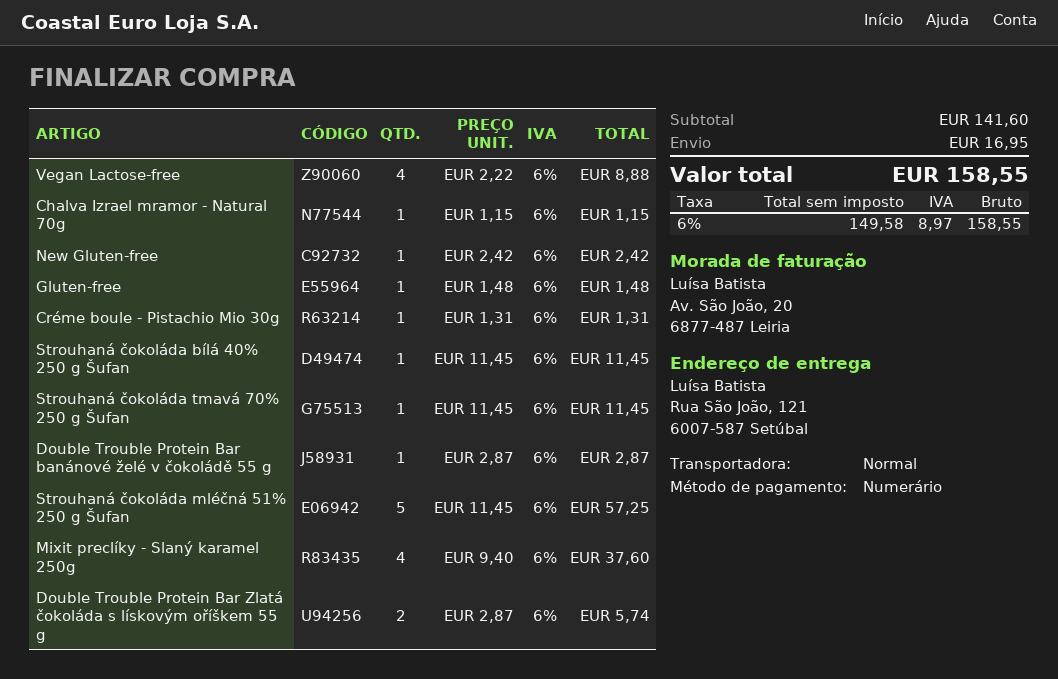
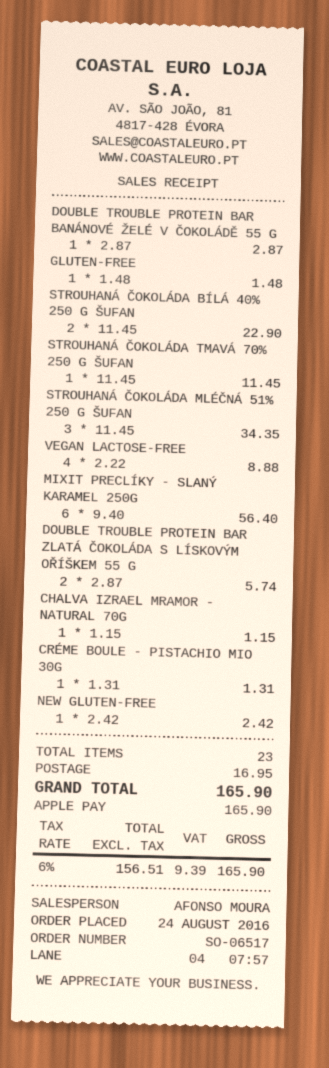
payment method: cash -> Apple Pay
Strouhaná čokoláda bílá 40% 250 g Šufan: 1 x 11.45 = 11.45 -> 2 x 11.45 = 22.90
Strouhaná čokoláda mléčná 51% 250 g Šufan: 5 x 11.45 = 57.25 -> 3 x 11.45 = 34.35
Mixit preclíky - Slaný karamel 250g: 4 x 9.40 = 37.60 -> 6 x 9.40 = 56.40
net: 149.58 -> 156.51
tax: 6% = 8.97 -> 6% = 9.39
total: 158.55 -> 165.90

